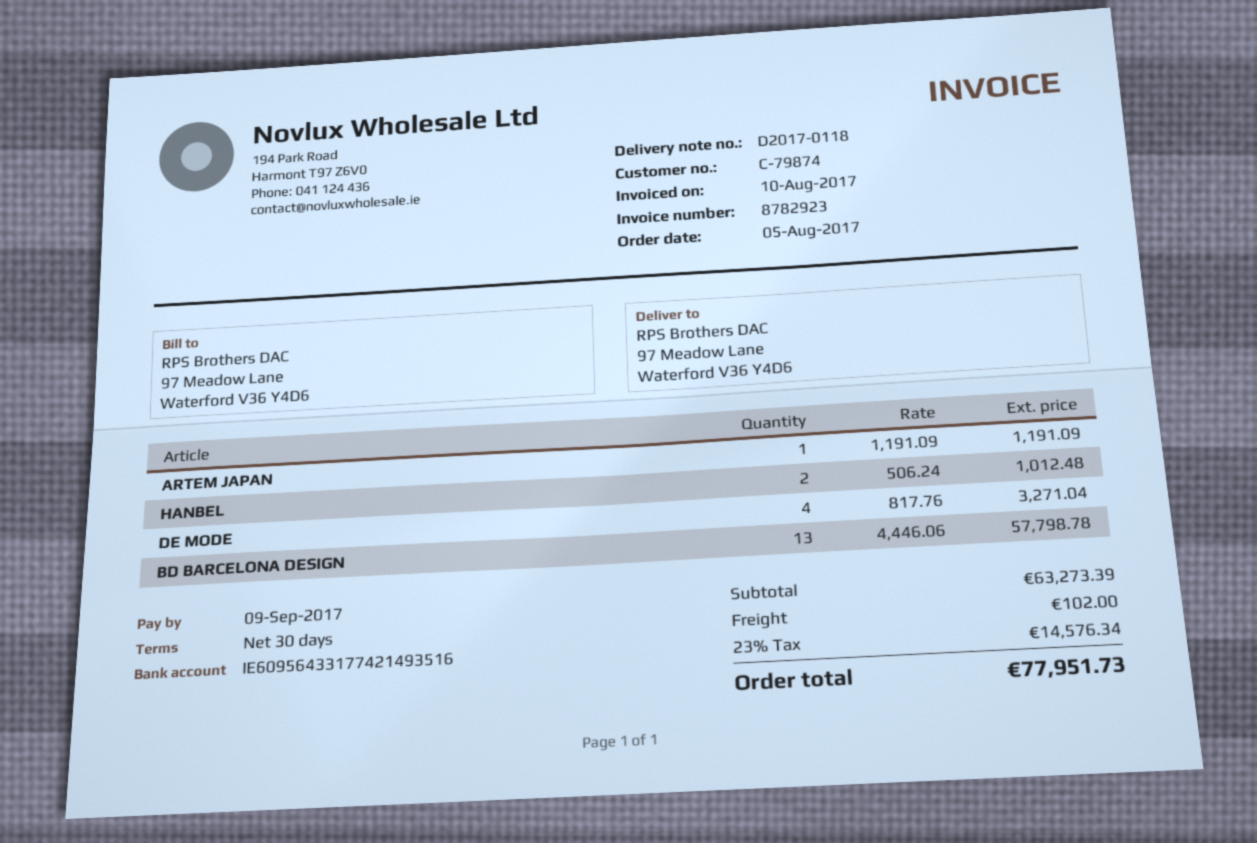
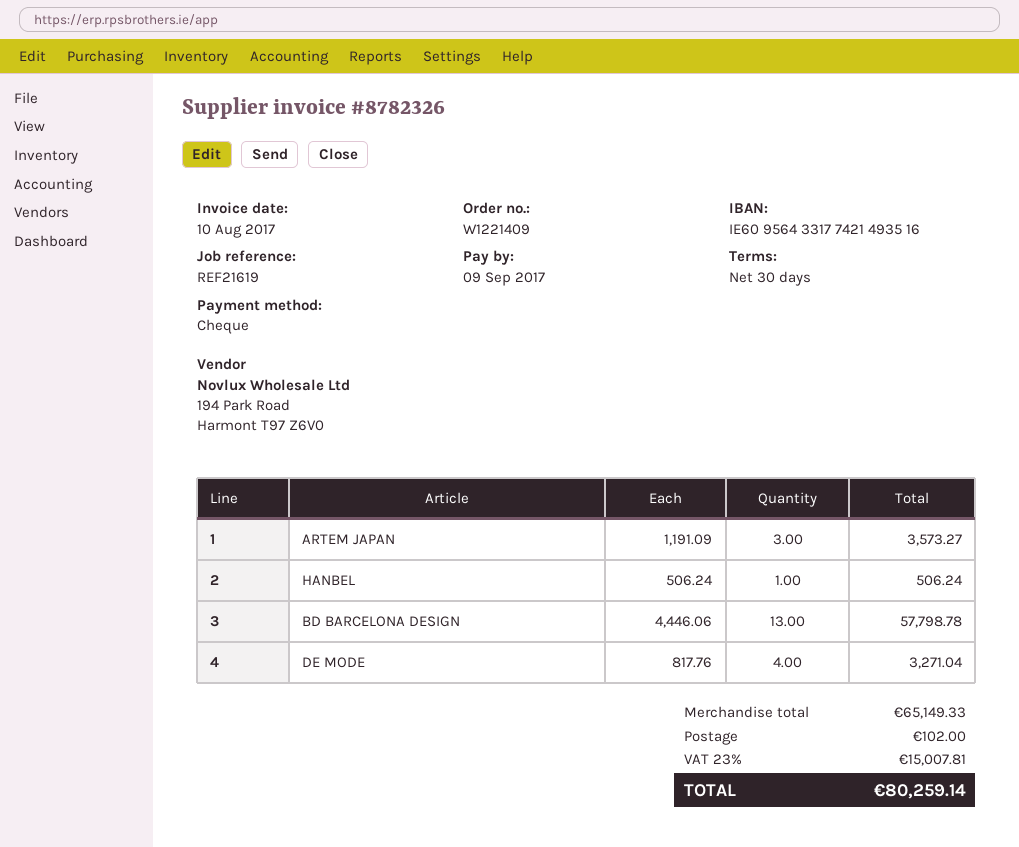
invoice number: 8782923 -> 8782326
ARTEM JAPAN: 1 x 1191.09 = 1191.09 -> 3 x 1191.09 = 3573.27
HANBEL: 2 x 506.24 = 1012.48 -> 1 x 506.24 = 506.24
subtotal: 63273.39 -> 65149.33
tax: 23% = 14576.34 -> 23% = 15007.81
total: 77951.73 -> 80259.14

